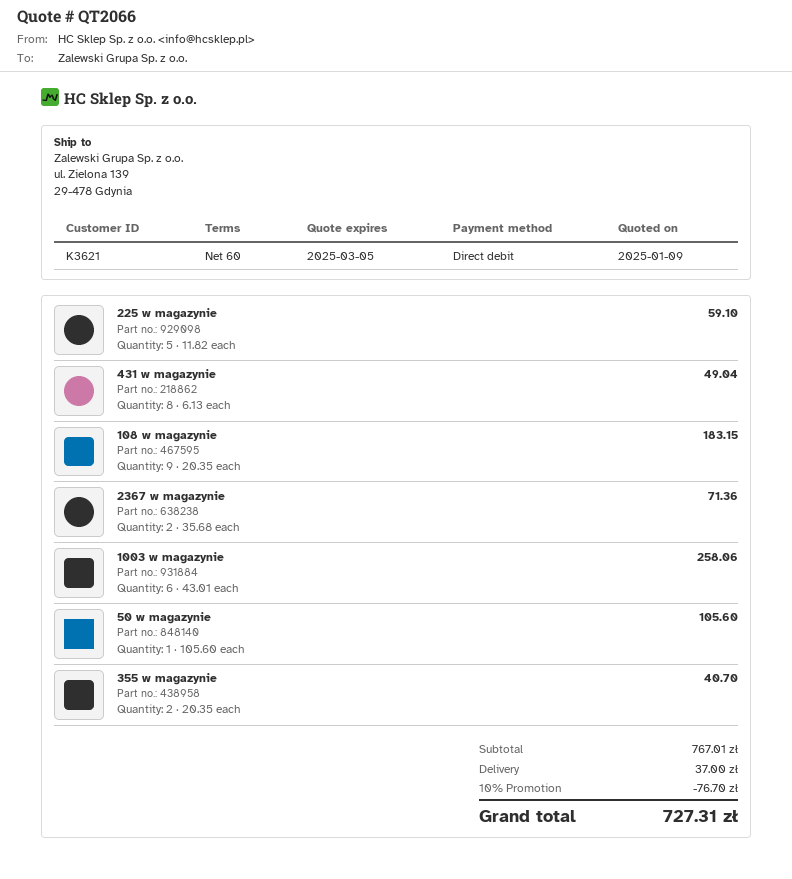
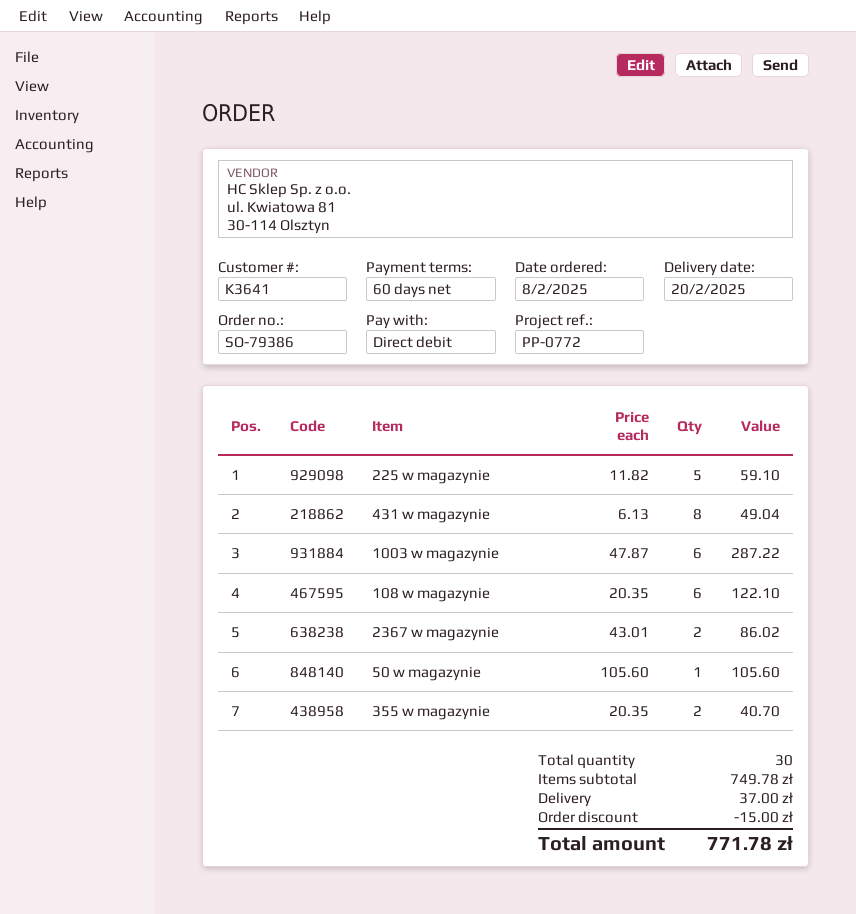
customer number: K3621 -> K3641
108 w magazynie: 9 x 20.35 = 183.15 -> 6 x 20.35 = 122.10
2367 w magazynie: 2 x 35.68 = 71.36 -> 2 x 43.01 = 86.02
1003 w magazynie: 6 x 43.01 = 258.06 -> 6 x 47.87 = 287.22
subtotal: 767.01 -> 749.78
discount: 76.70 -> 15.00
total: 727.31 -> 771.78

